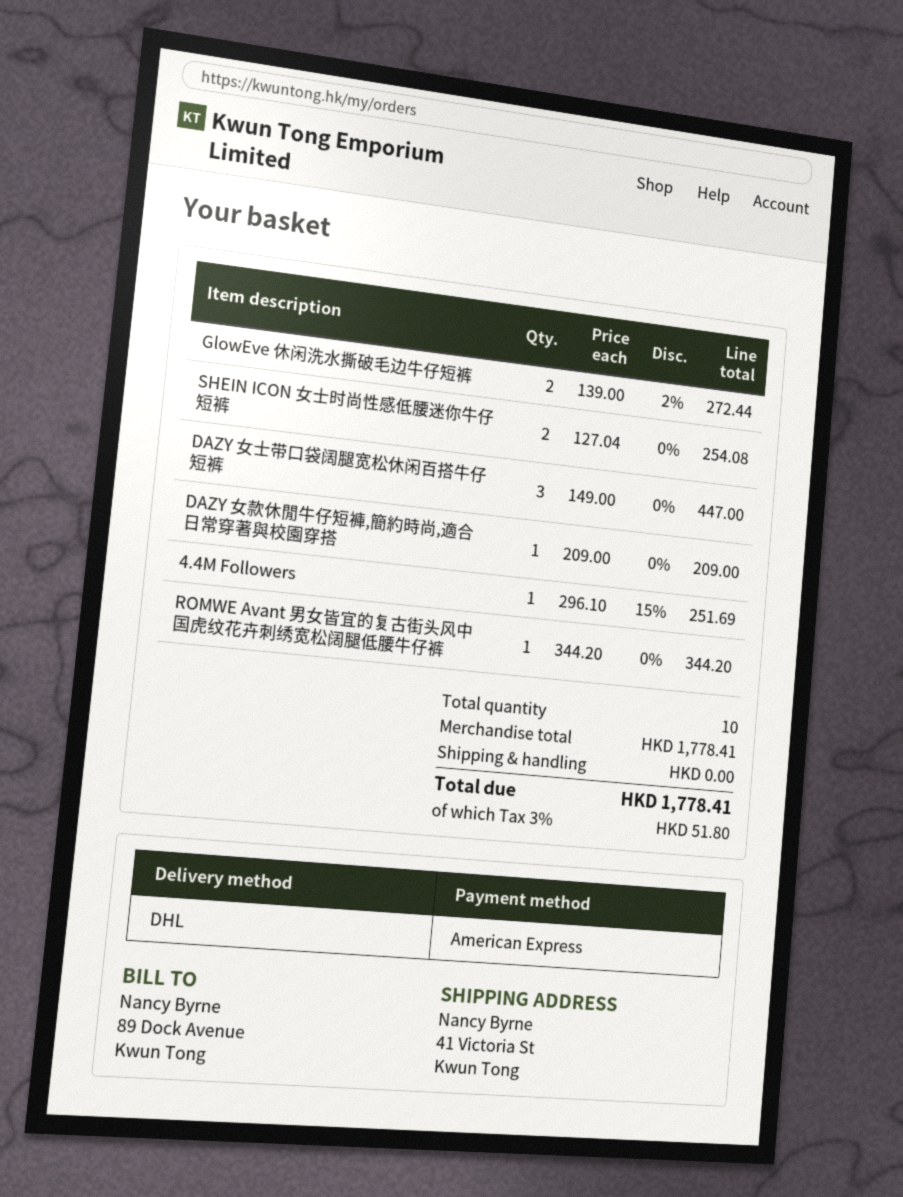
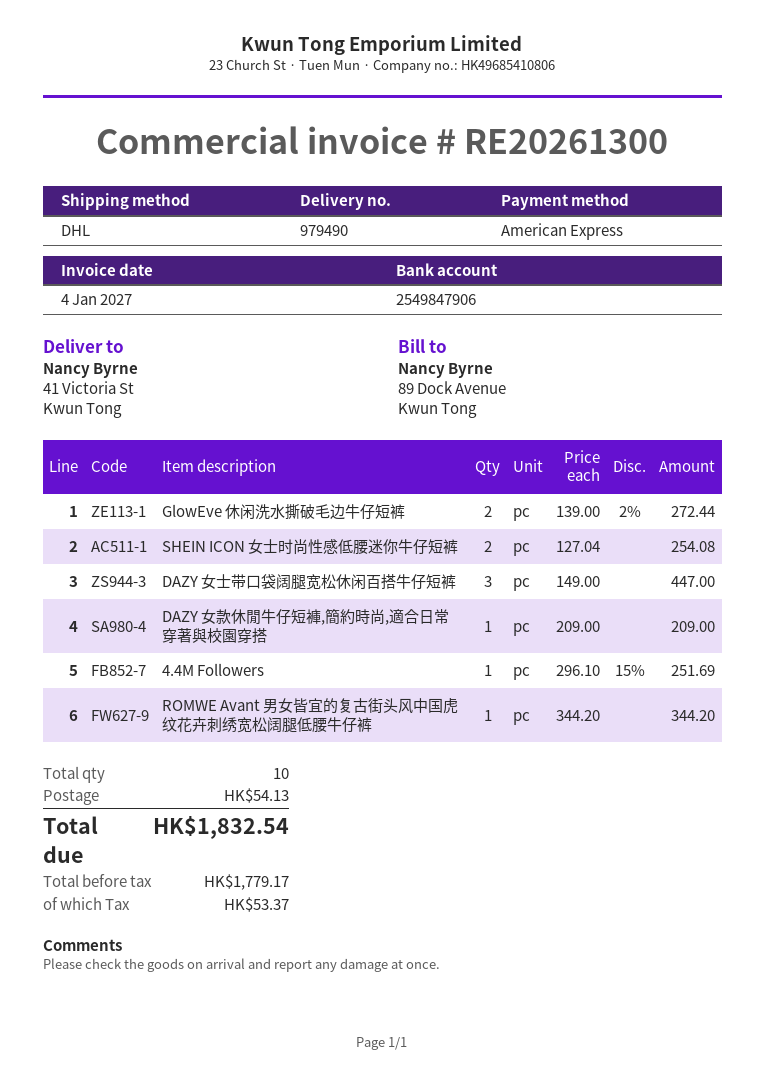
shipping: 0.00 -> 54.13
tax: 51.80 -> 53.37
total: 1778.41 -> 1832.54

